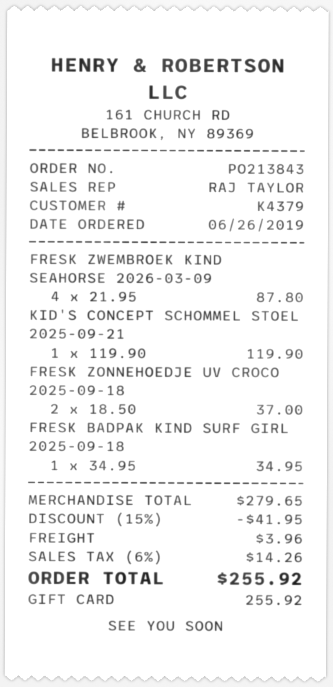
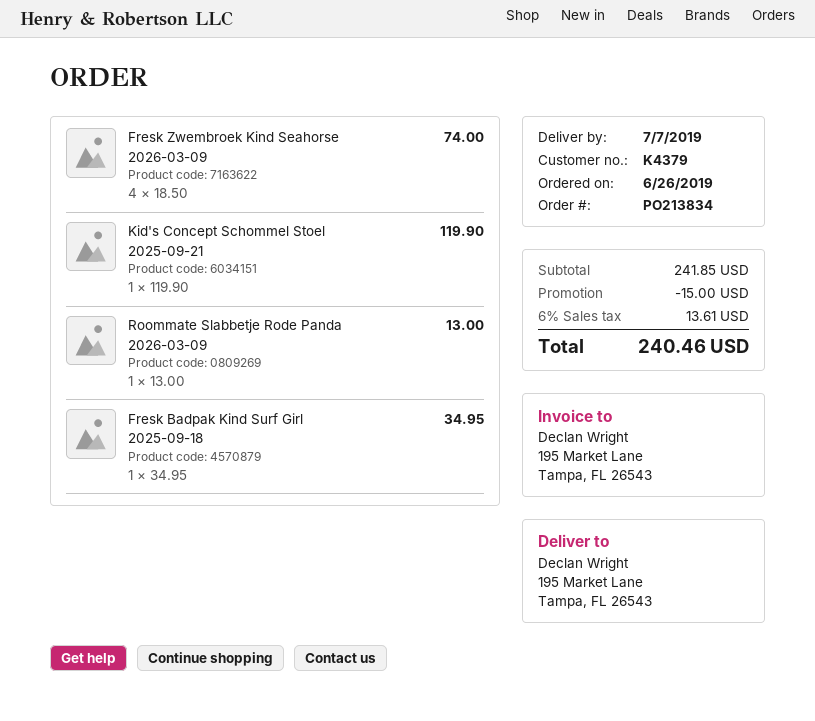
order number: PO213843 -> PO213834
FRESK ZWEMBROEK KIND SEAHORSE 2026-03-09: 4 x 21.95 = 87.80 -> 4 x 18.50 = 74.00
FRESK ZONNEHOEDJE UV CROCO 2025-09-18: 2 x 18.50 = 37.00 -> none
Roommate Slabbetje Rode Panda 2026-03-09: none -> 1 x 13.00 = 13.00
subtotal: 279.65 -> 241.85
discount: 41.95 -> 15.00
shipping: 3.96 -> none
tax: 6% = 14.26 -> 6% = 13.61
total: 255.92 -> 240.46

